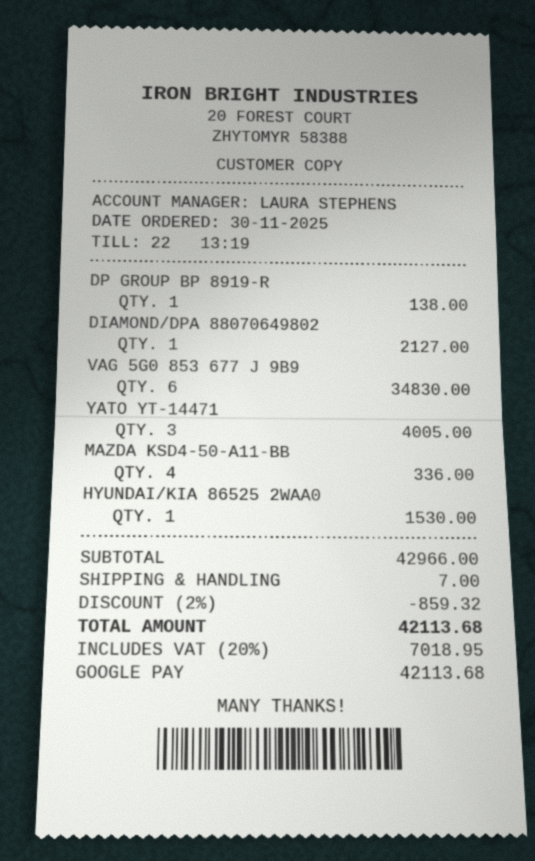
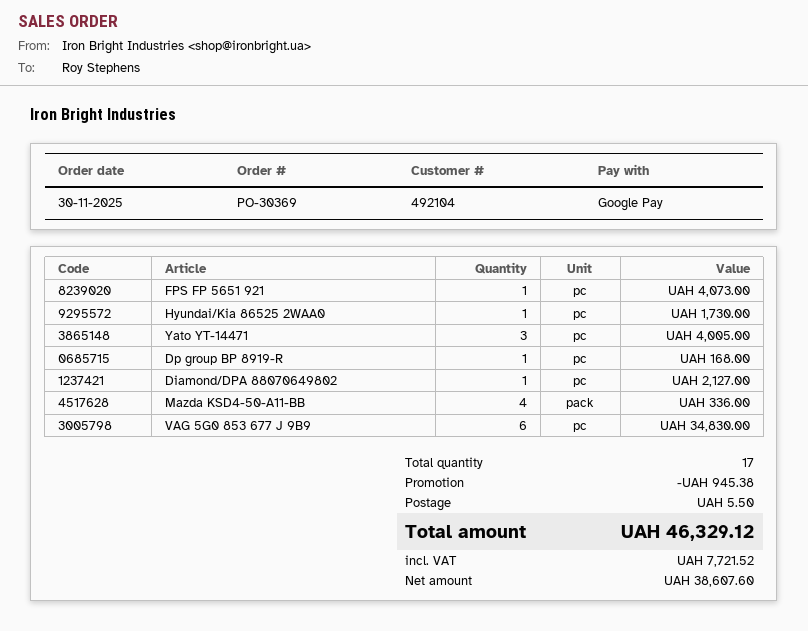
DP GROUP BP 8919-R: 1 for 138.00 -> 1 for 168.00
HYUNDAI/KIA 86525 2WAA0: 1 for 1530.00 -> 1 for 1730.00
FPS FP 5651 921: none -> 1 for 4073.00
discount: 859.32 -> 945.38
shipping: 7.00 -> 5.50
tax: 7018.95 -> 7721.52
total: 42113.68 -> 46329.12

